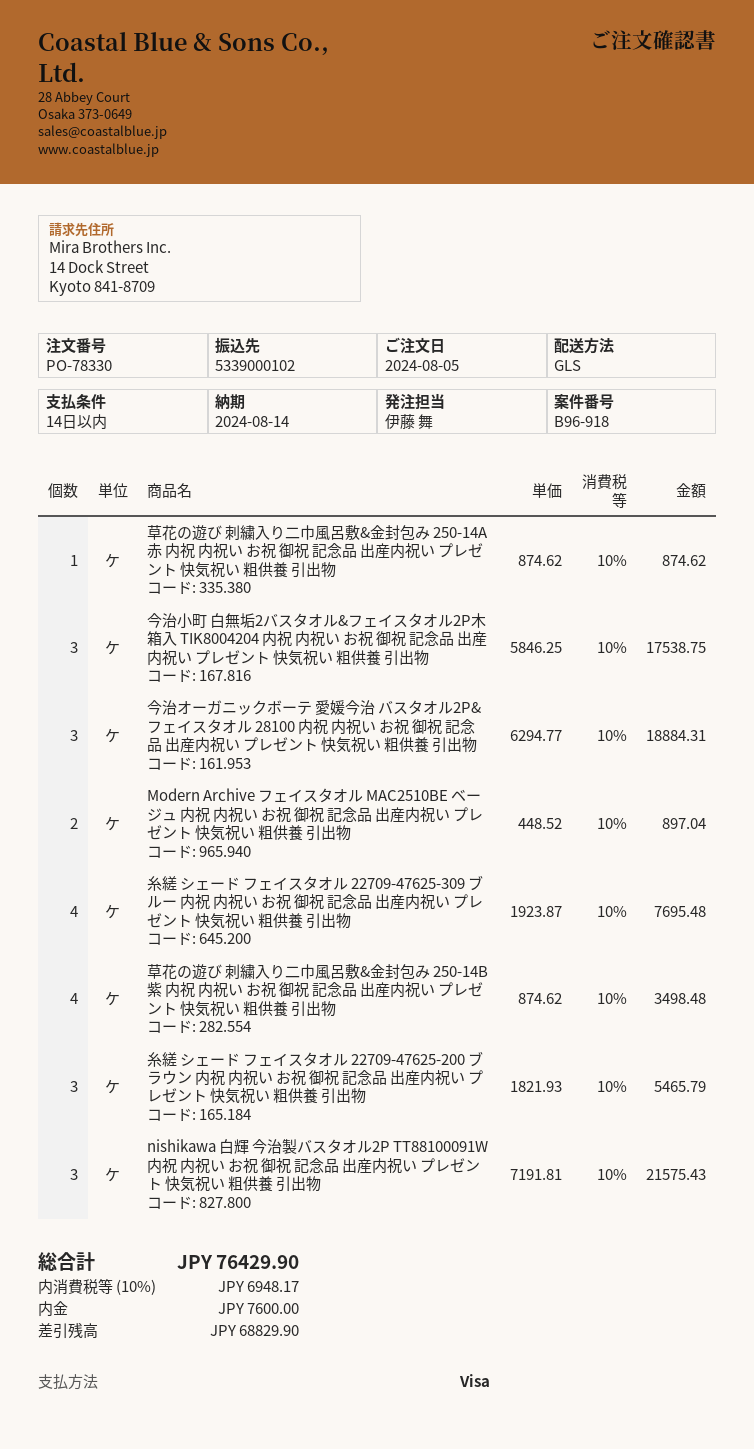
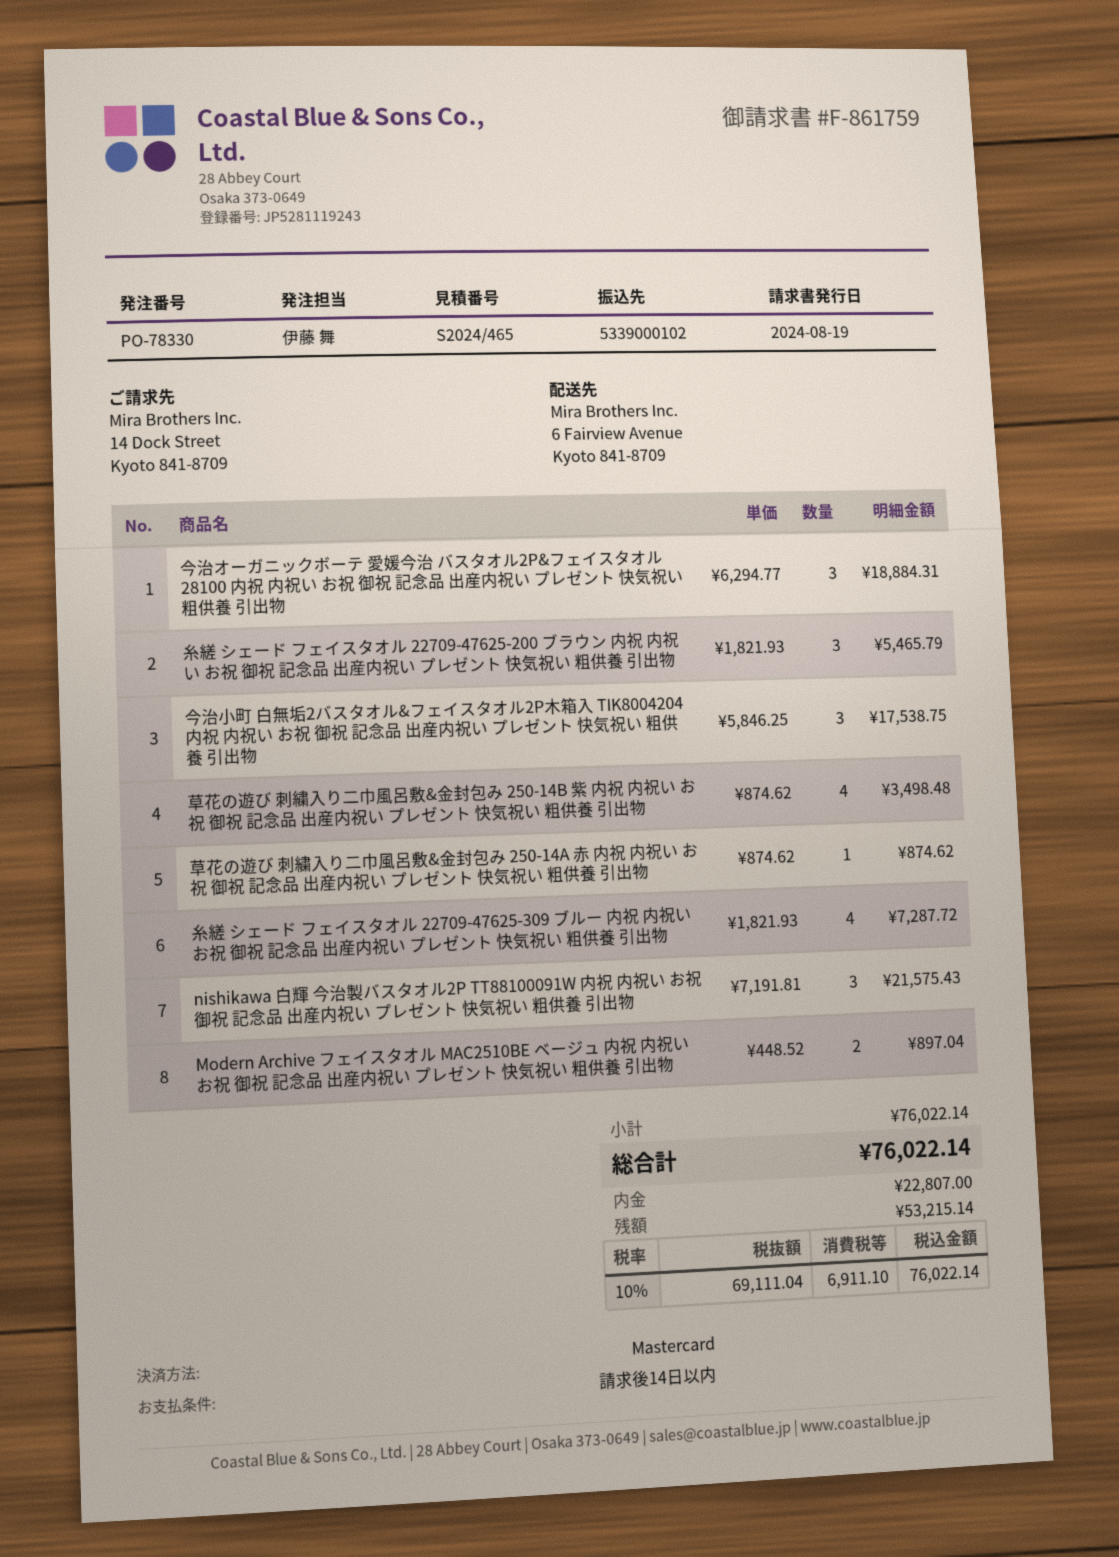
payment method: Visa -> Mastercard
糸縒 シェード フェイスタオル 22709-47625-309 ブルー 内祝 内祝い お祝 御祝 記念品 出産内祝い プレゼント 快気祝い 粗供養 引出物: 4 x 1923.87 = 7695.48 -> 4 x 1821.93 = 7287.72
tax: 10% = 6948.17 -> 10% = 6911.10
total: 76429.90 -> 76022.14
deposit: 7600.00 -> 22807.00
balance: 68829.90 -> 53215.14

